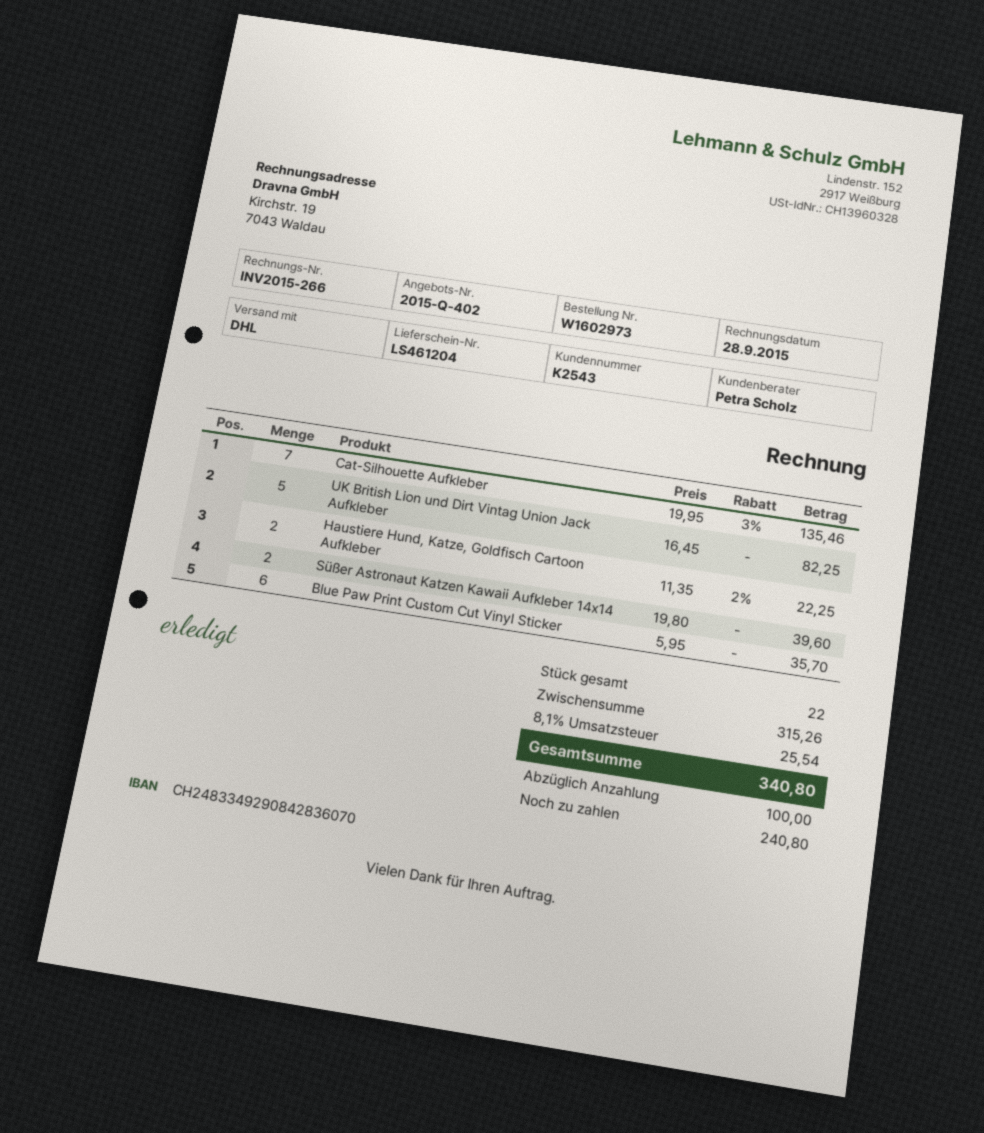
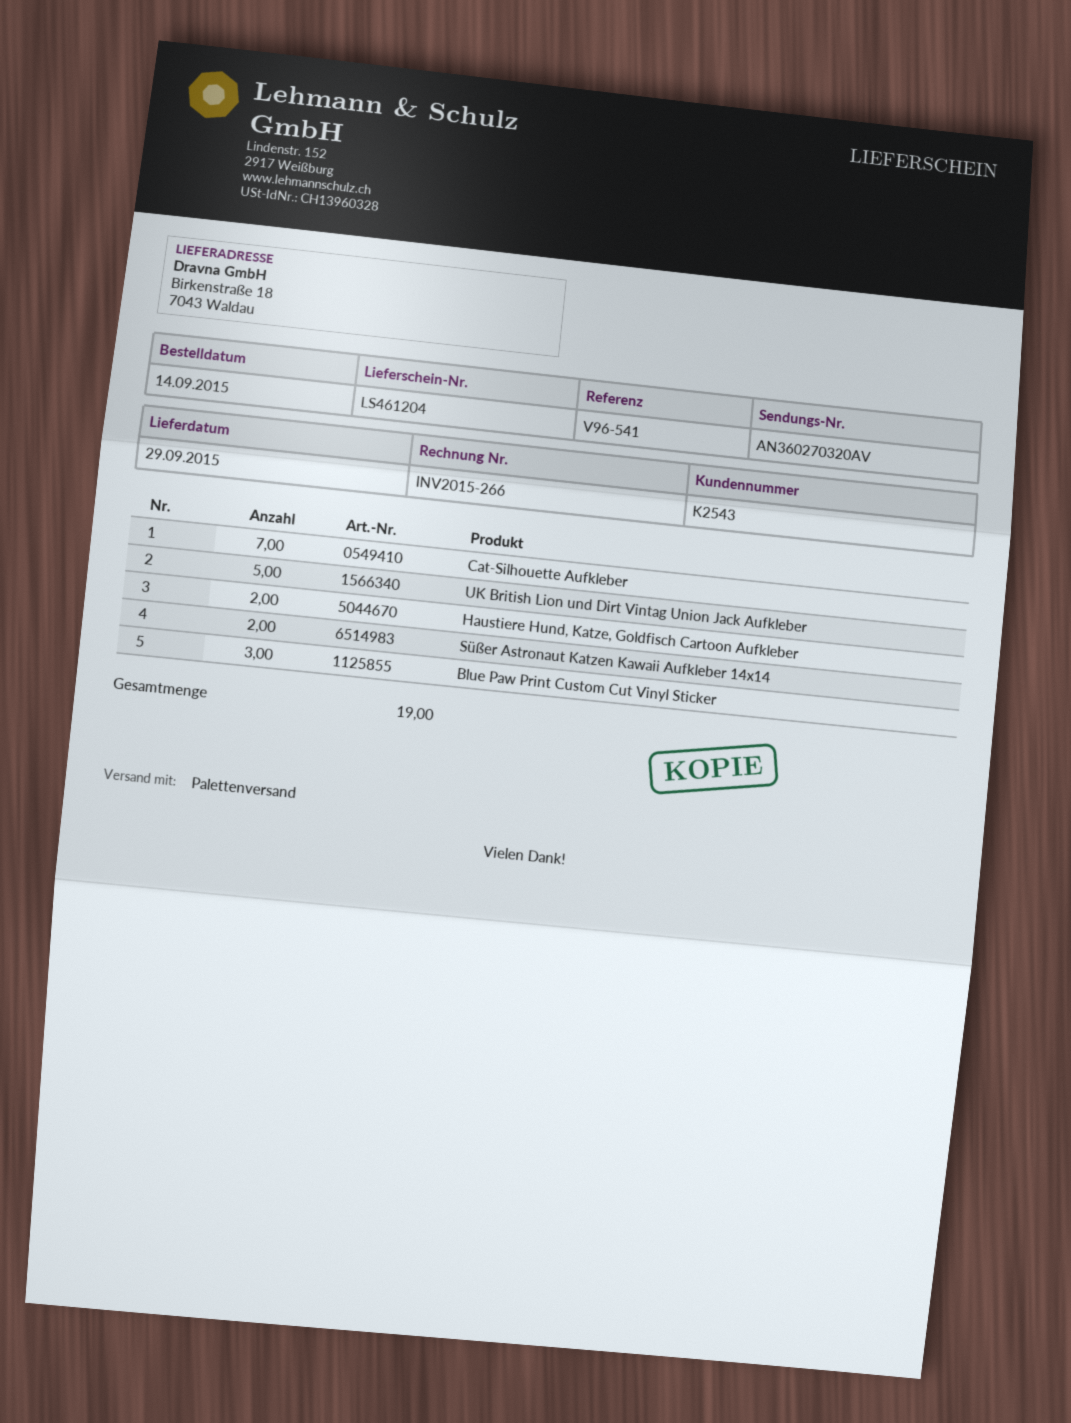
shipping method: DHL -> pallet freight
Blue Paw Print Custom Cut Vinyl Sticker: 6 -> 3
total quantity: 22 -> 19

